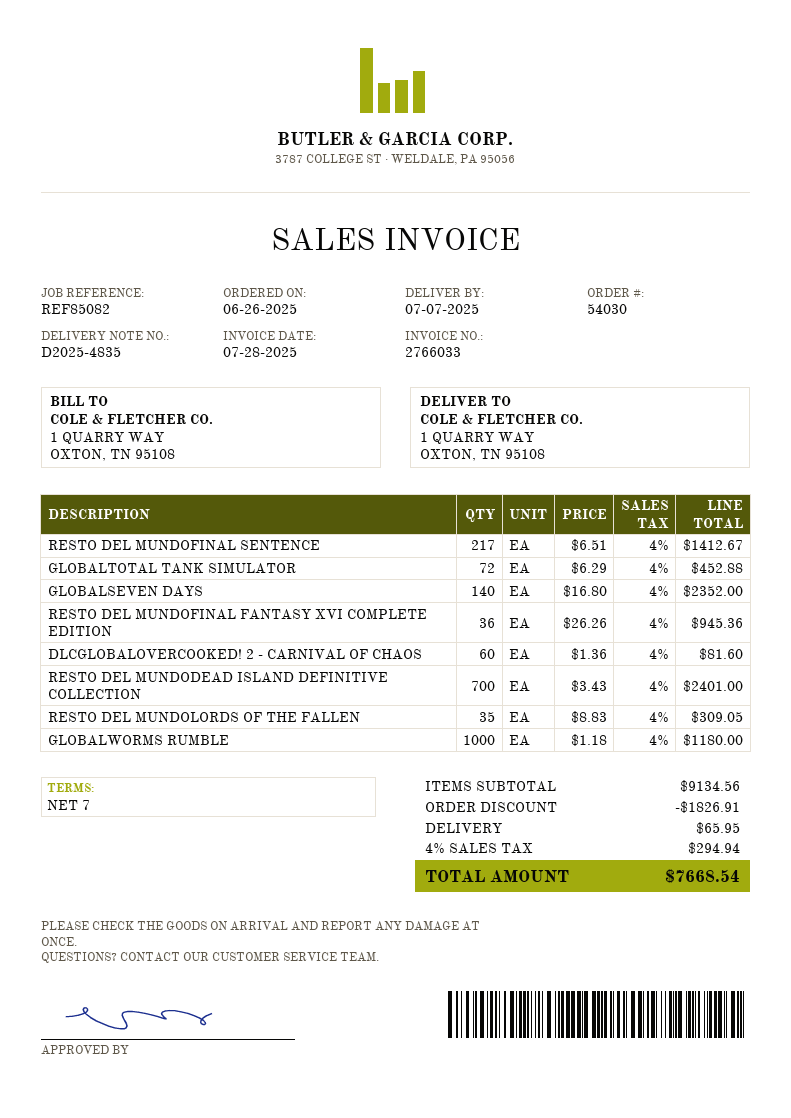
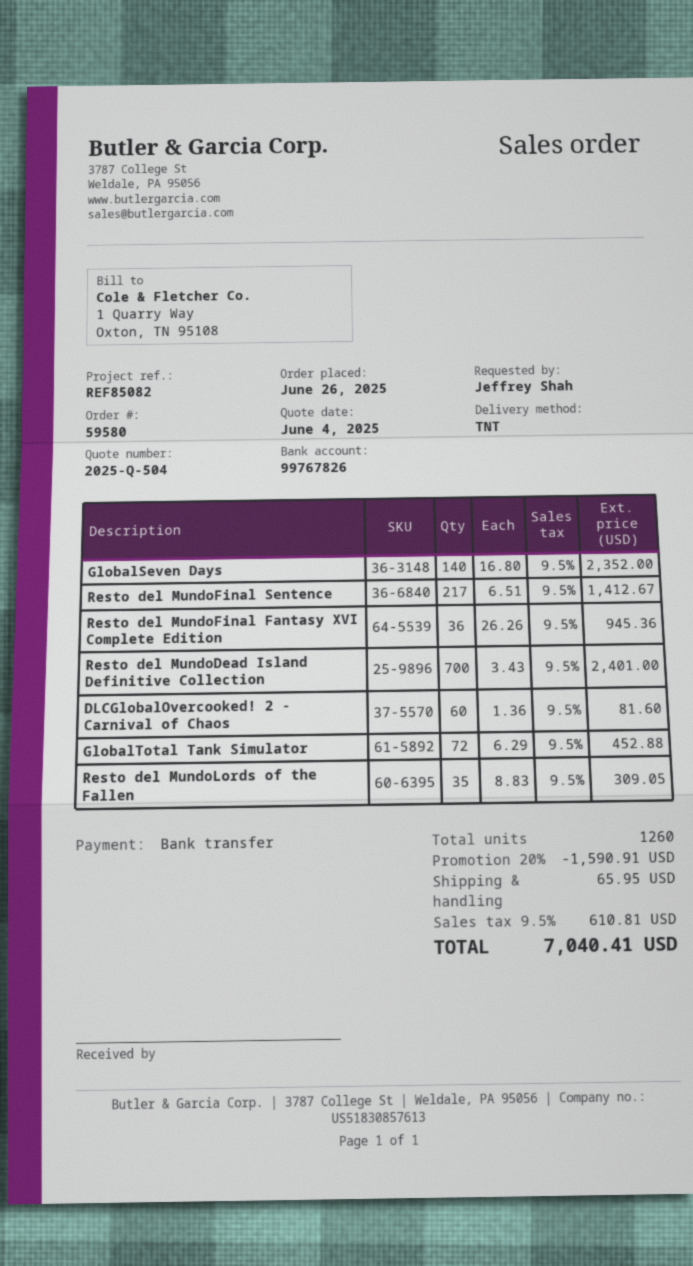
order number: 54030 -> 59580
GLOBALWORMS RUMBLE: 1000 x 1.18 = 1180.00 -> none
discount: 1826.91 -> 1590.91
tax: 4% = 294.94 -> 9.5% = 610.81
total: 7668.54 -> 7040.41

